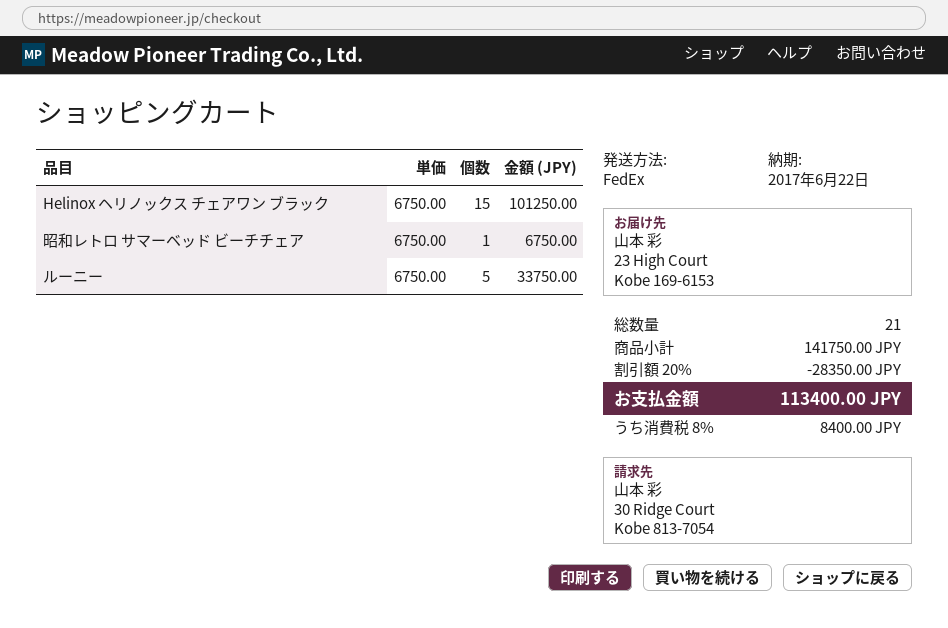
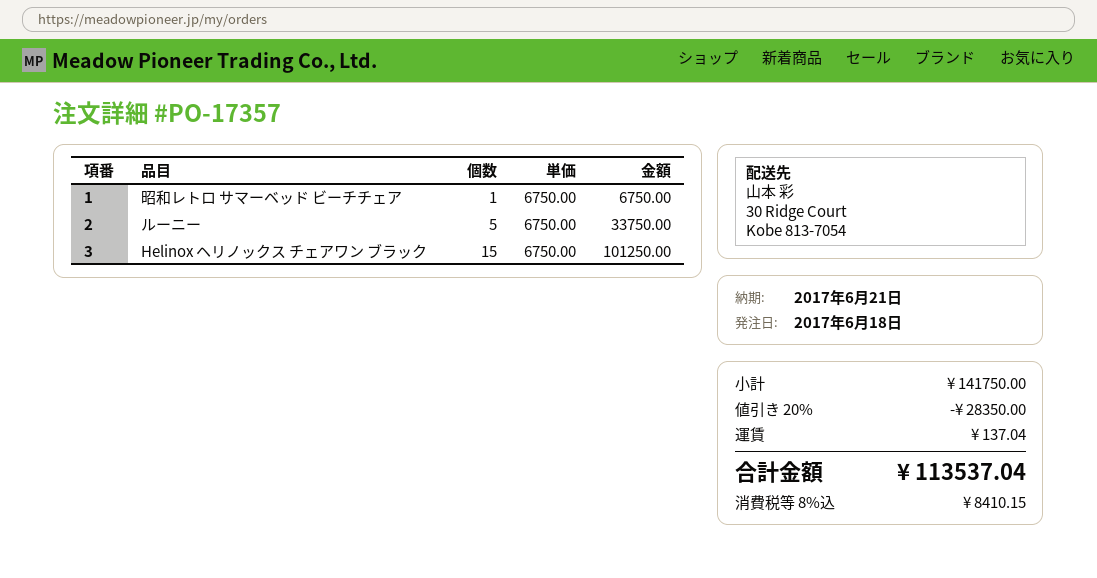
delivery date: 2017-06-22 -> 2017-06-21
ship to: 23 High Court, Kobe 169-6153 -> 30 Ridge Court, Kobe 813-7054
shipping: none -> 137.04
tax: 8% = 8400.00 -> 8% = 8410.15
total: 113400.00 -> 113537.04

